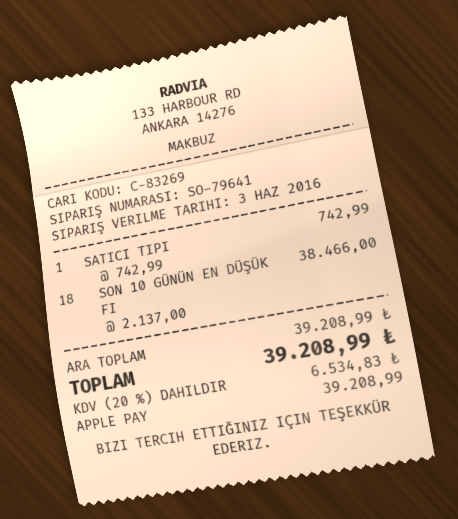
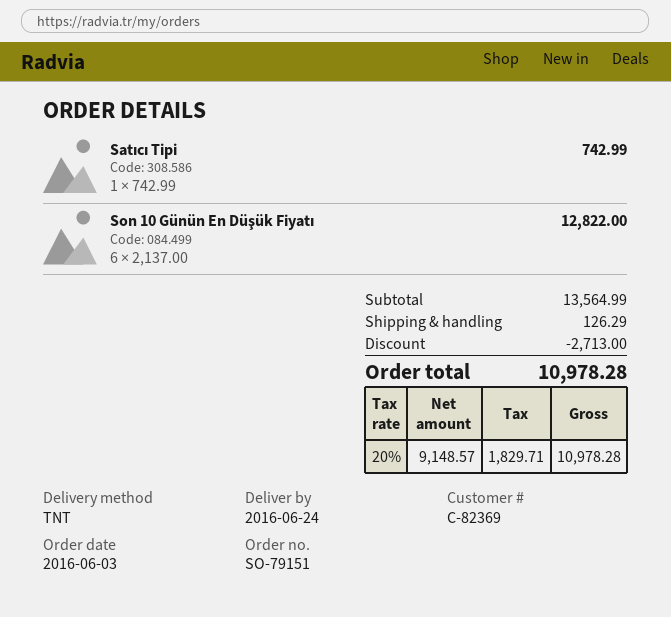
order number: SO-79641 -> SO-79151
customer number: C-83269 -> C-82369
SON 10 GÜNÜN EN DÜŞÜK FI: 18 x 2137.00 = 38466.00 -> 6 x 2137.00 = 12822.00
subtotal: 39208.99 -> 13564.99
discount: none -> 2713.00
shipping: none -> 126.29
tax: 20% = 6534.83 -> 20% = 1829.71
total: 39208.99 -> 10978.28

